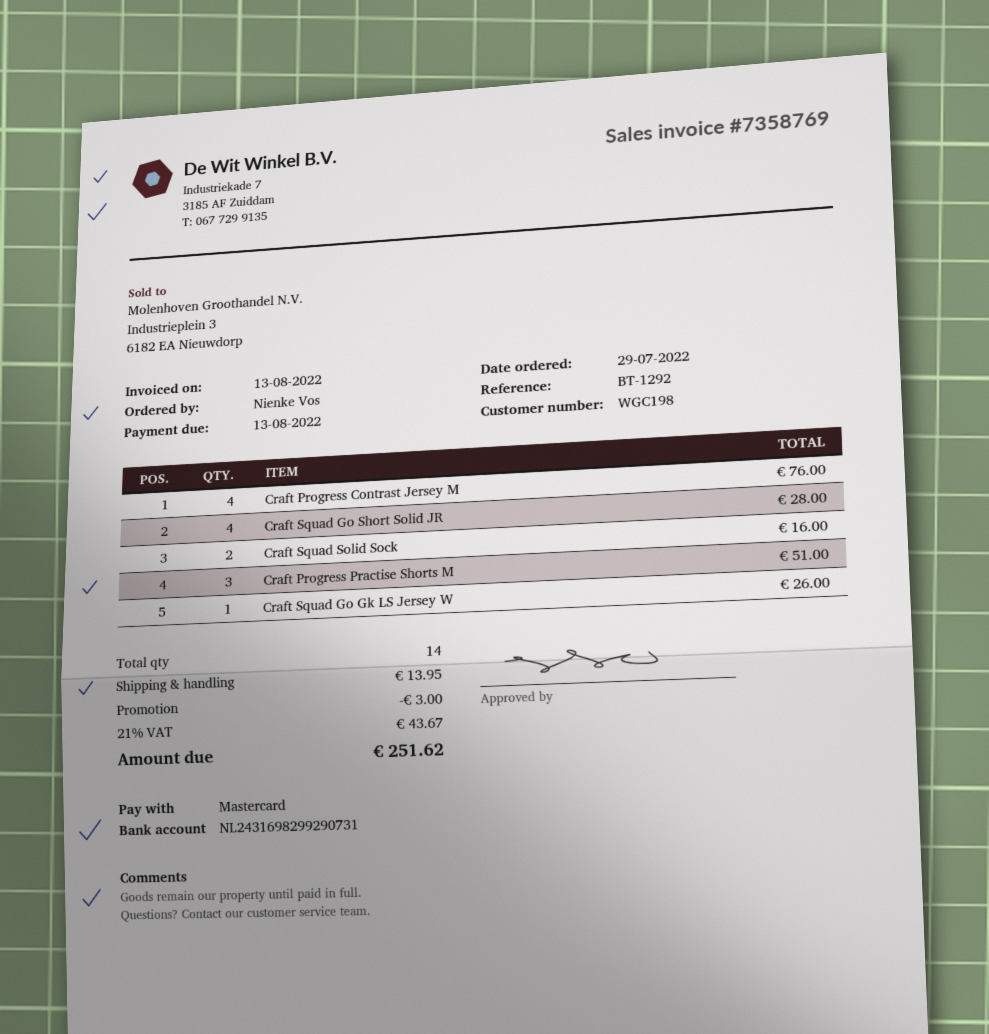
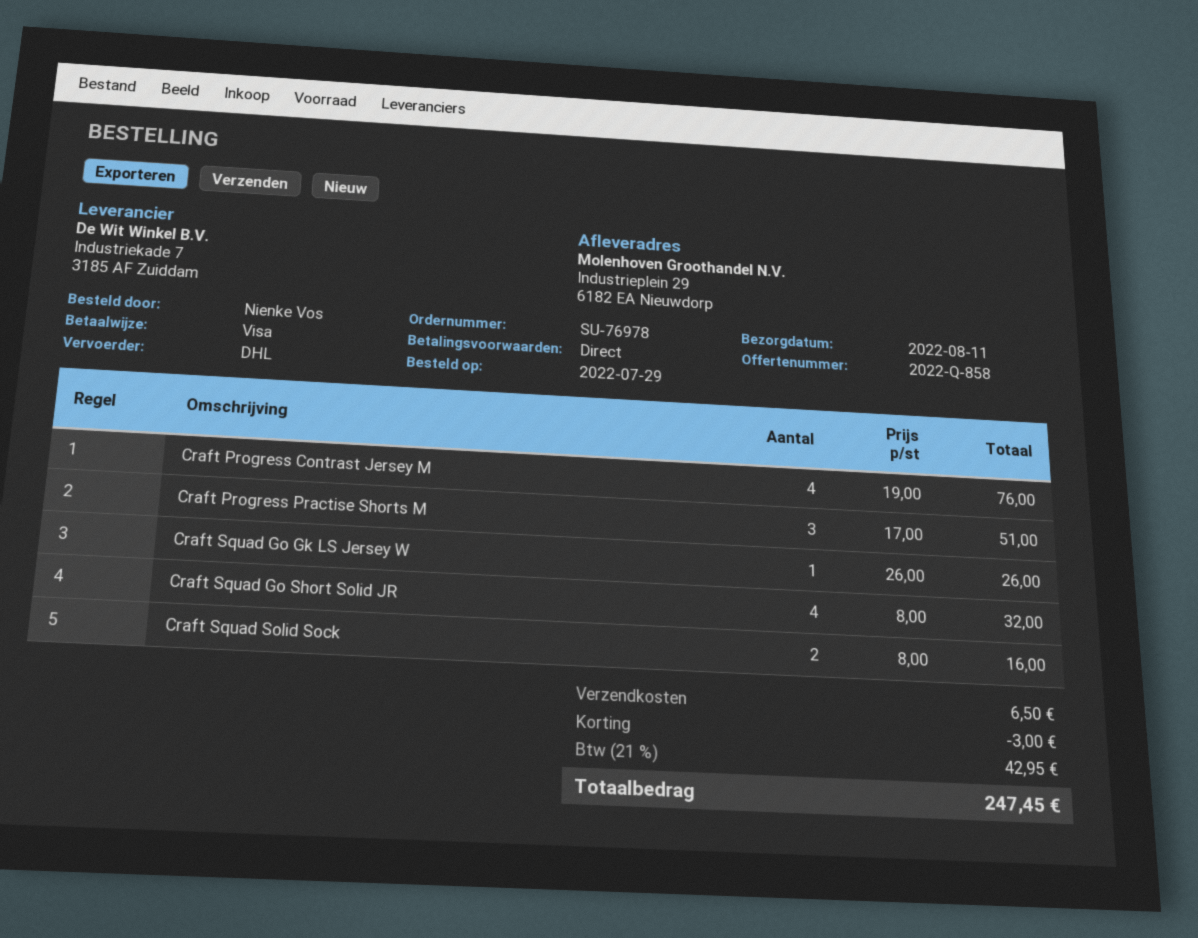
payment method: Mastercard -> Visa
Craft Squad Go Short Solid JR: 4 for 28.00 -> 4 for 32.00
shipping: 13.95 -> 6.50
tax: 21% = 43.67 -> 21% = 42.95
total: 251.62 -> 247.45

